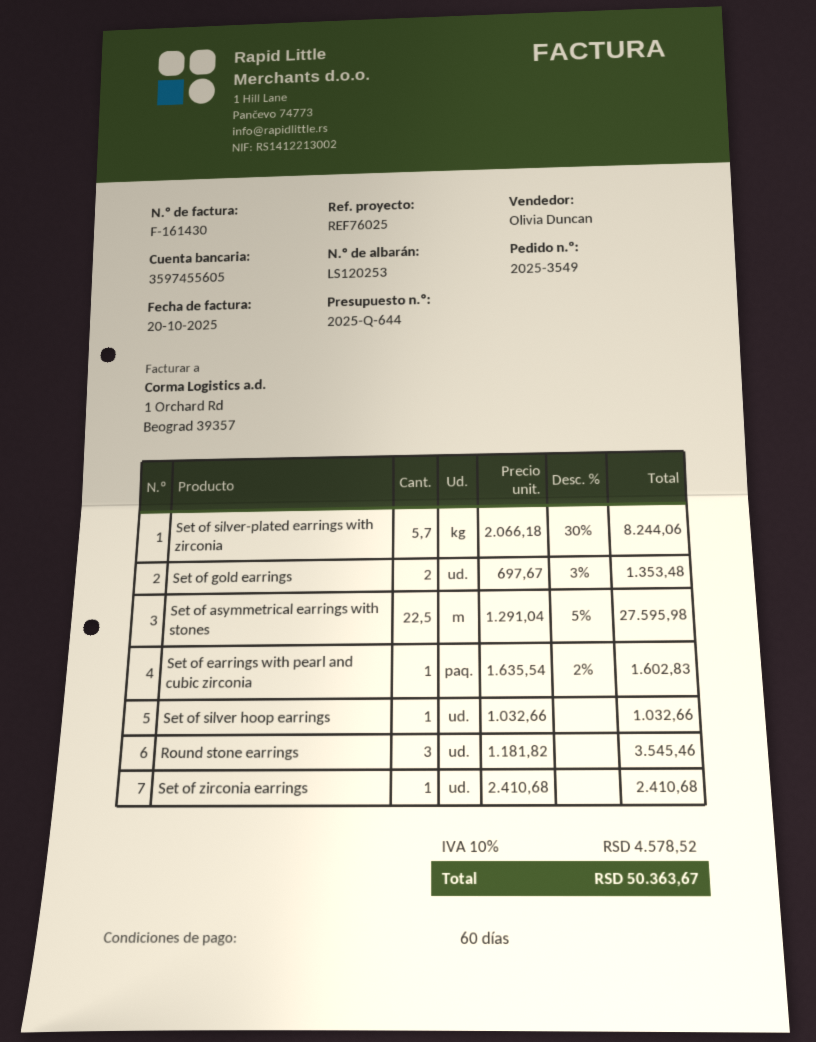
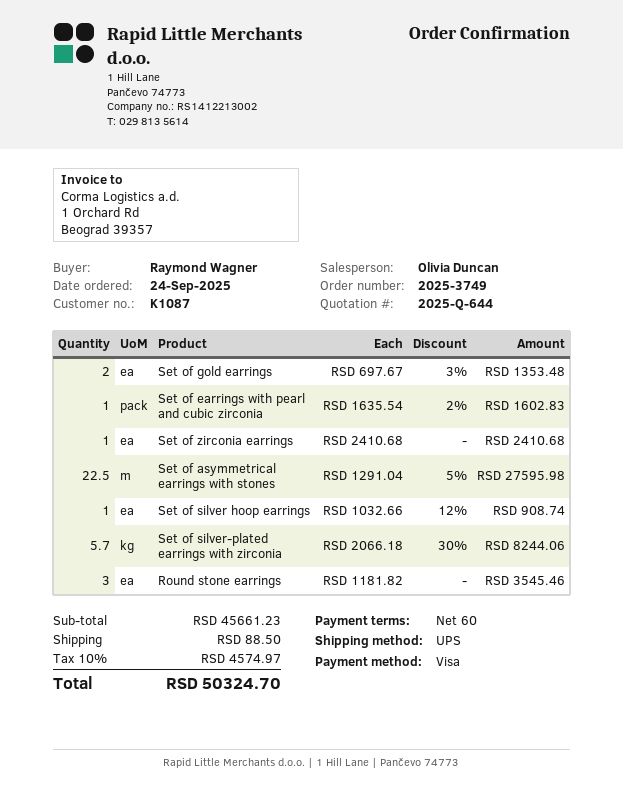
order number: 2025-3549 -> 2025-3749
Set of silver hoop earrings: 1 x 1032.66 = 1032.66 -> 1 x 1032.66 - 12% = 908.74
shipping: none -> 88.50
tax: 10% = 4578.52 -> 10% = 4574.97
total: 50363.67 -> 50324.70

